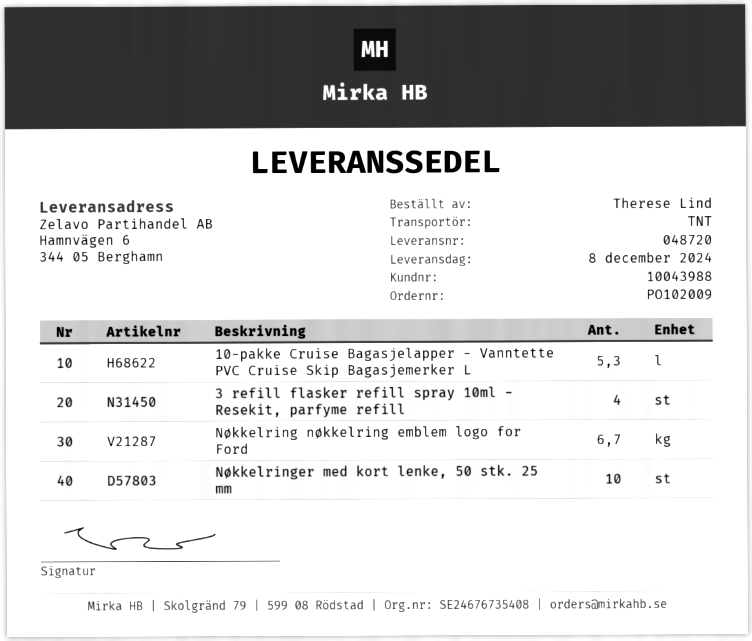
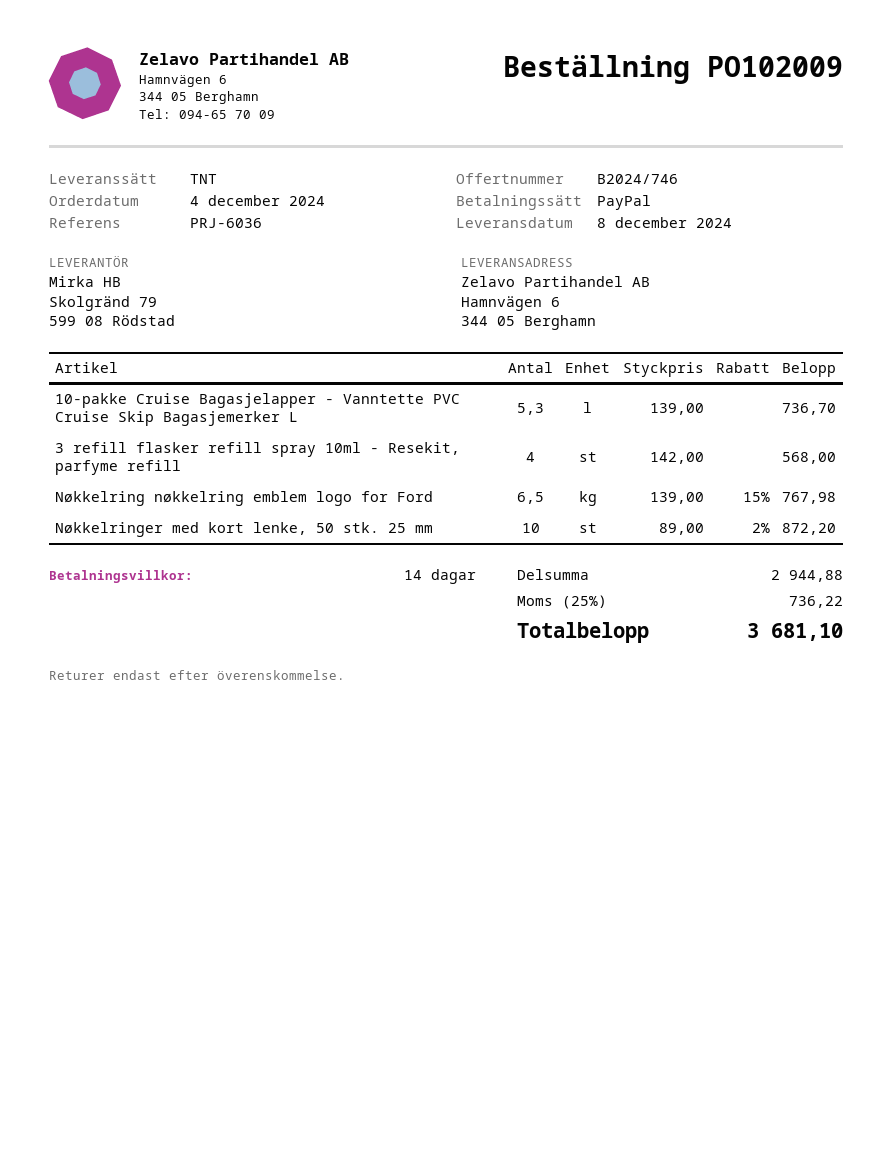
Nøkkelring nøkkelring emblem logo for Ford: 6.7 -> 6.5

